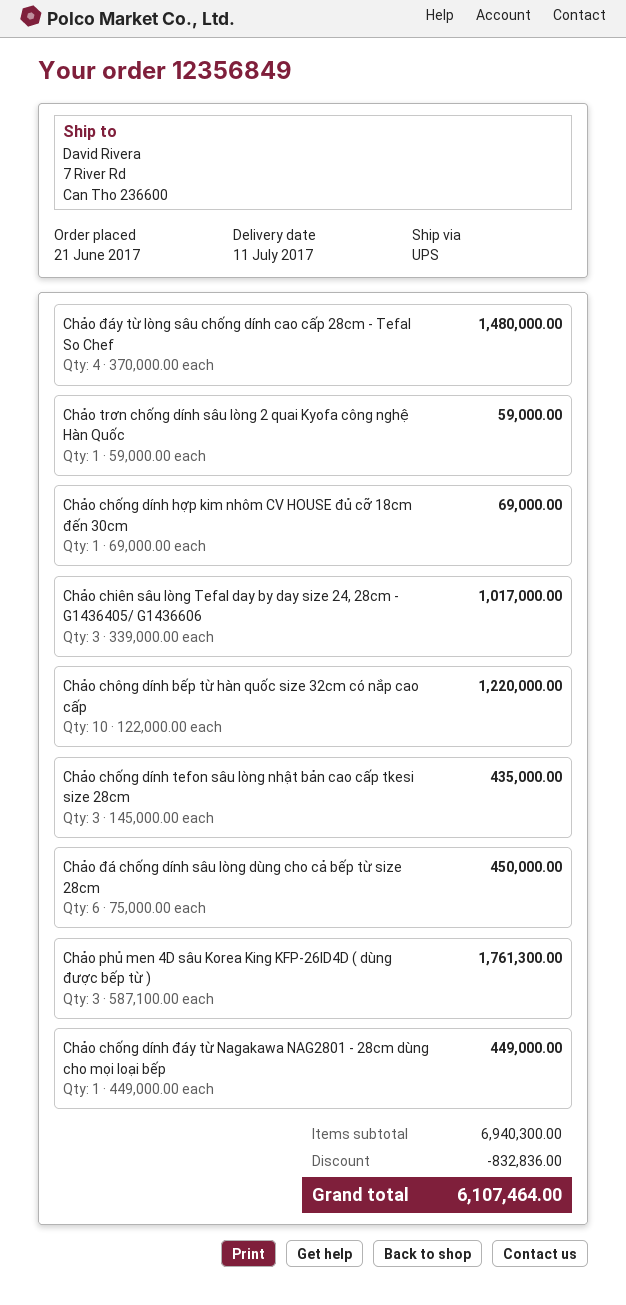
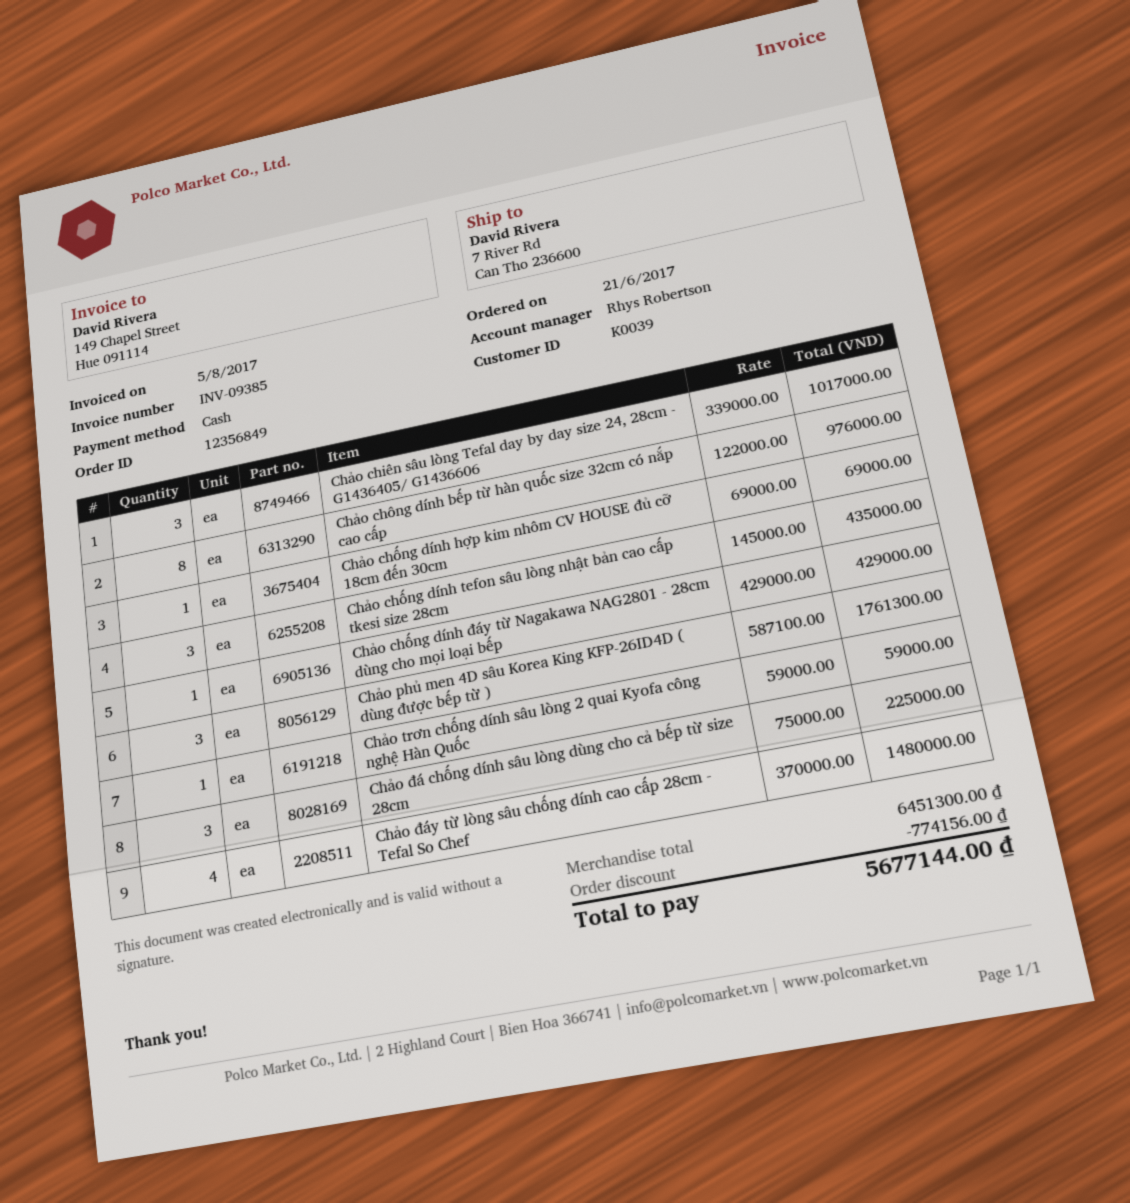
Chảo chông dính bếp từ hàn quốc size 32cm có nắp cao cấp: 10 x 122000.00 = 1220000.00 -> 8 x 122000.00 = 976000.00
Chảo đá chống dính sâu lòng dùng cho cả bếp từ size 28cm: 6 x 75000.00 = 450000.00 -> 3 x 75000.00 = 225000.00
Chảo chống dính đáy từ Nagakawa NAG2801 - 28cm dùng cho mọi loại bếp: 1 x 449000.00 = 449000.00 -> 1 x 429000.00 = 429000.00
subtotal: 6940300.00 -> 6451300.00
discount: 832836.00 -> 774156.00
total: 6107464.00 -> 5677144.00

